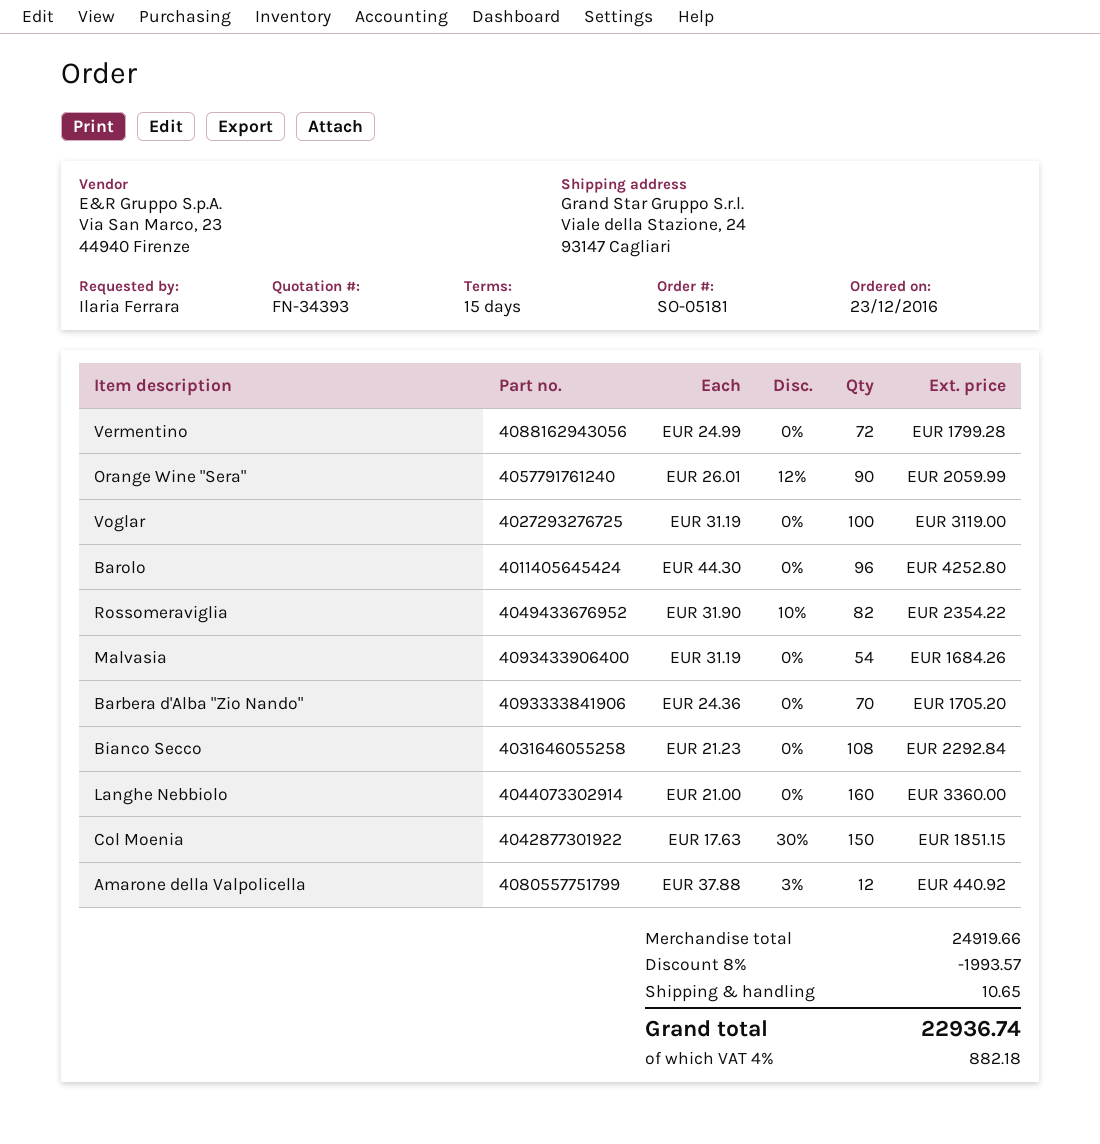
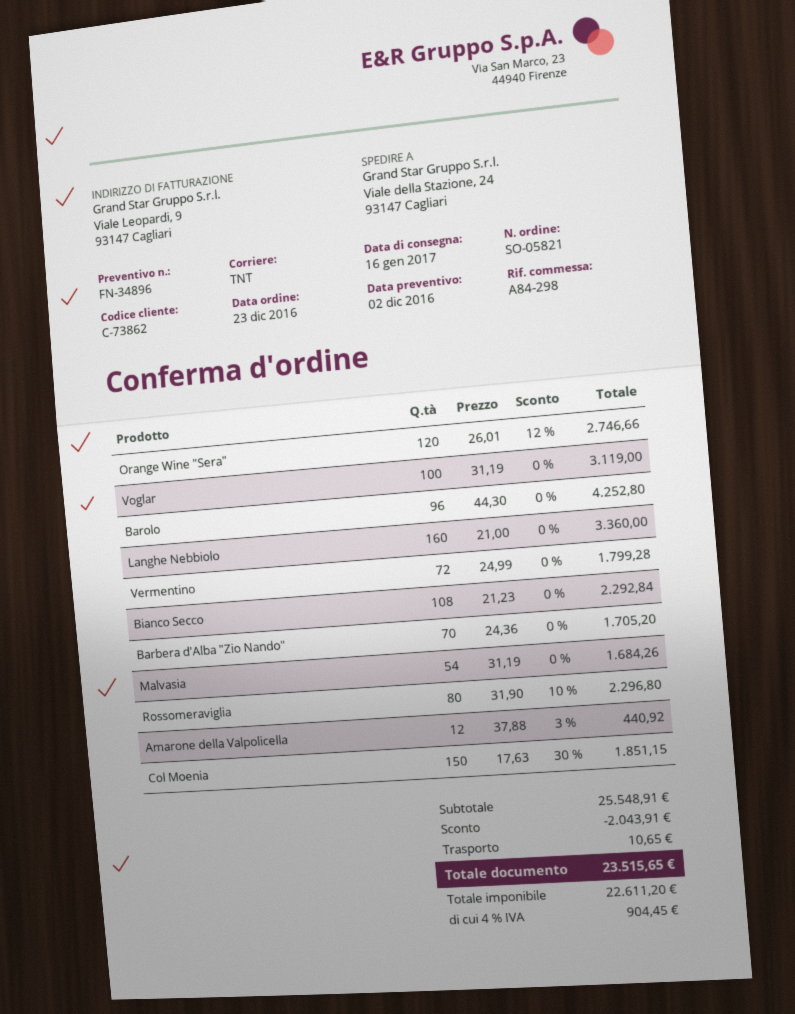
quote number: FN-34393 -> FN-34896
order number: SO-05181 -> SO-05821
Orange Wine "Sera": 90 x 26.01 - 12% = 2059.99 -> 120 x 26.01 - 12% = 2746.66
Rossomeraviglia: 82 x 31.90 - 10% = 2354.22 -> 80 x 31.90 - 10% = 2296.80
subtotal: 24919.66 -> 25548.91
discount: 1993.57 -> 2043.91
tax: 4% = 882.18 -> 4% = 904.45
total: 22936.74 -> 23515.65

